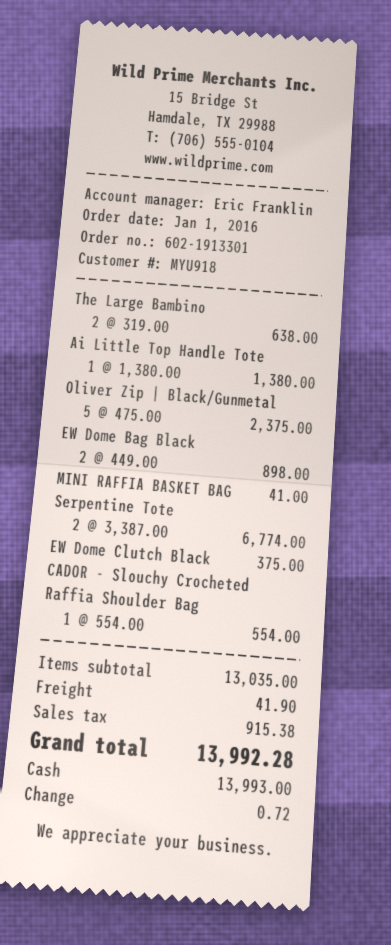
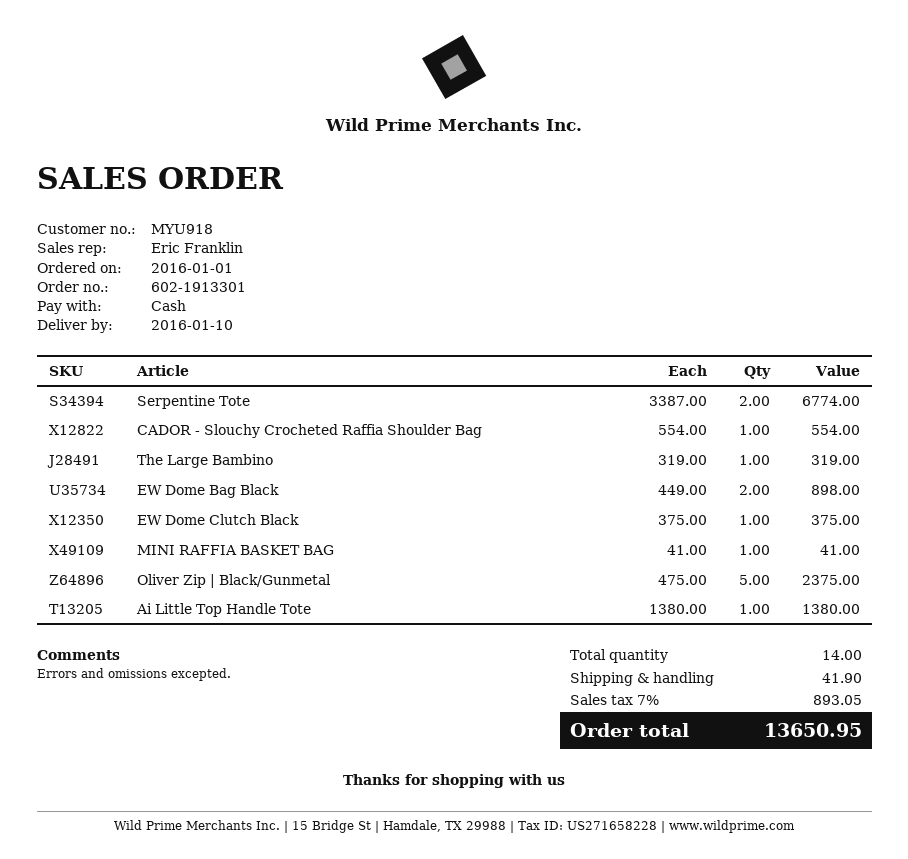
The Large Bambino: 2 x 319.00 = 638.00 -> 1 x 319.00 = 319.00
tax: 915.38 -> 893.05
total: 13992.28 -> 13650.95

